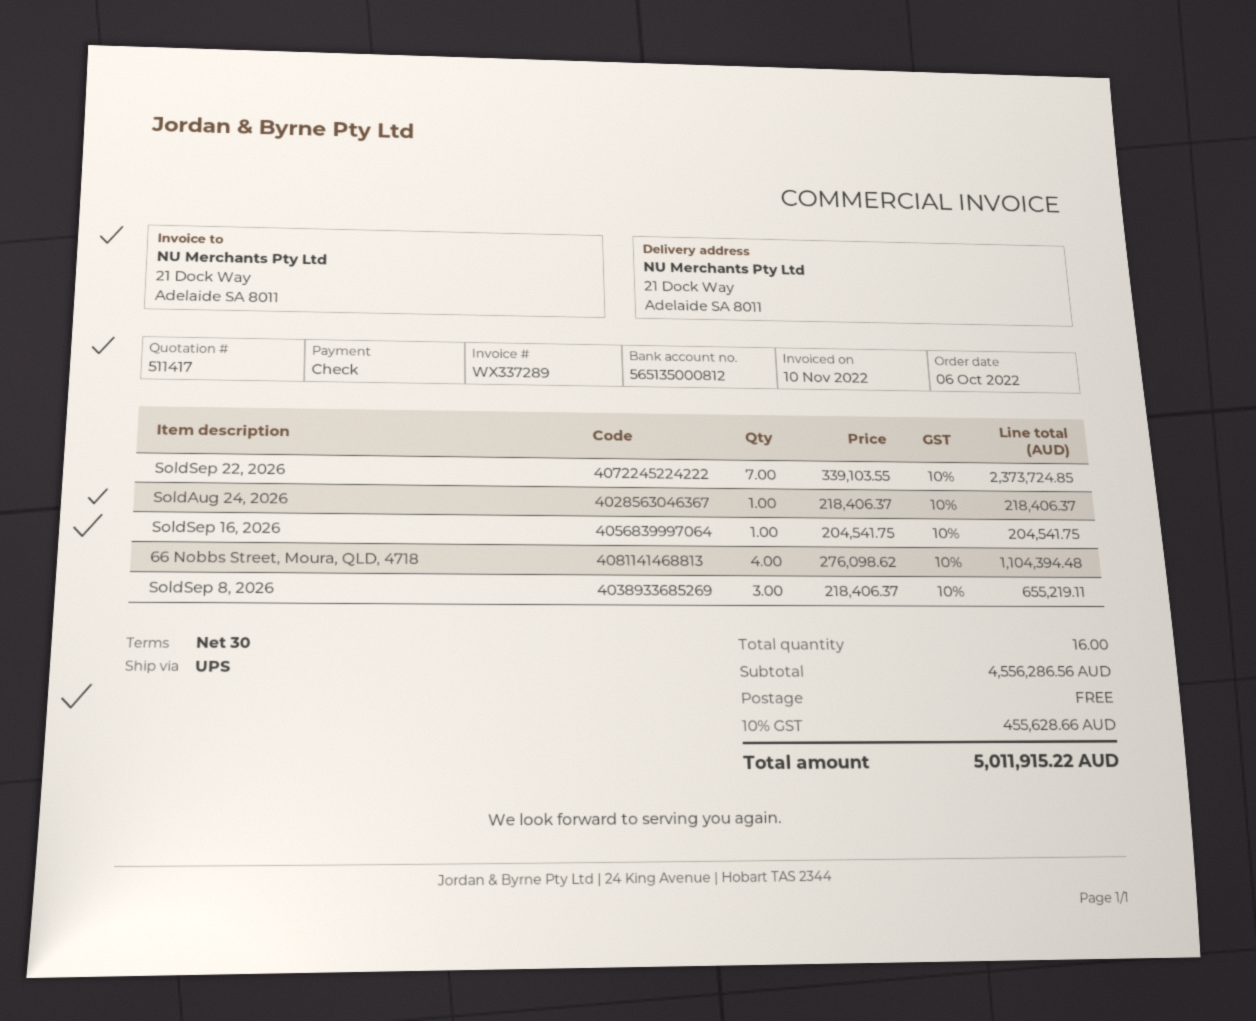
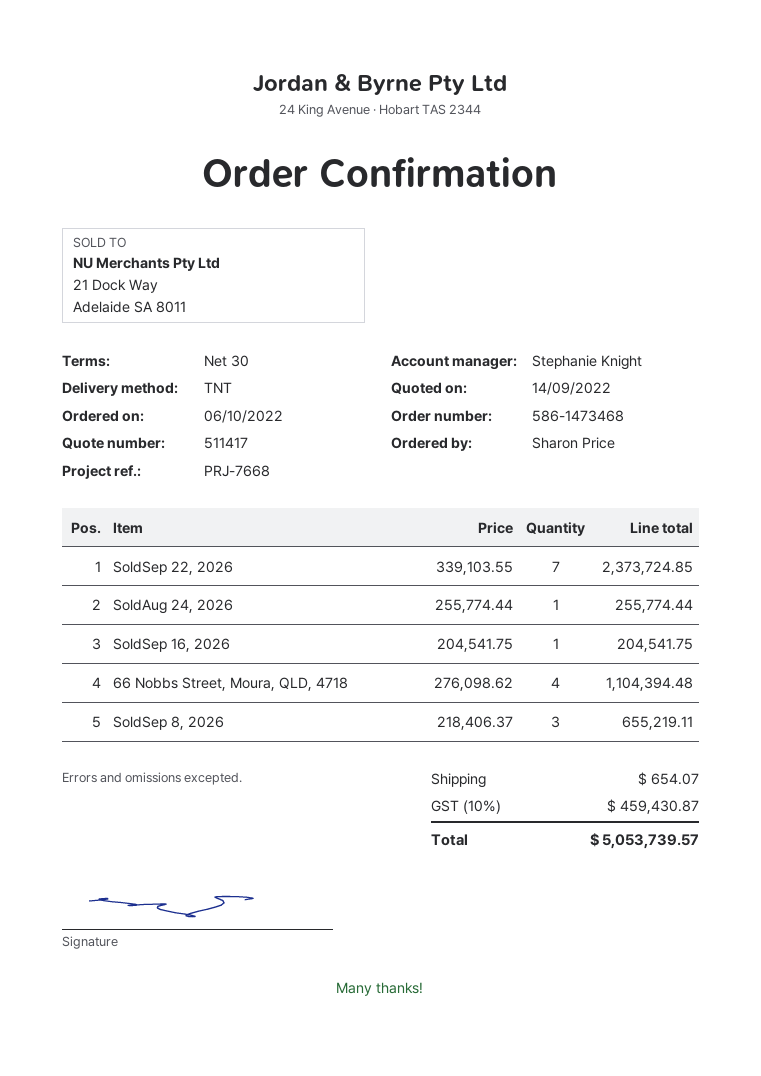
shipping method: UPS -> TNT
SoldAug 24, 2026: 1 x 218406.37 = 218406.37 -> 1 x 255774.44 = 255774.44
shipping: 0.00 -> 654.07
tax: 10% = 455628.66 -> 10% = 459430.87
total: 5011915.22 -> 5053739.57

